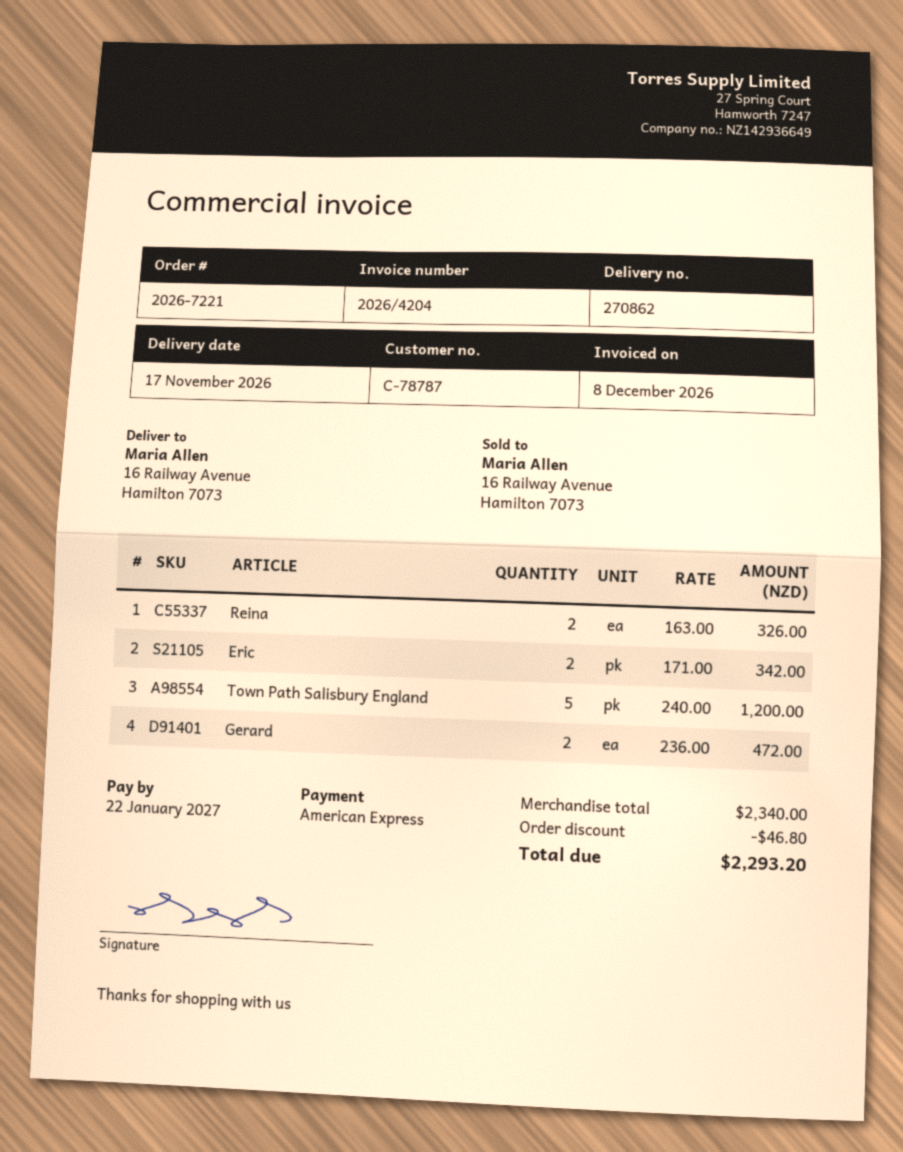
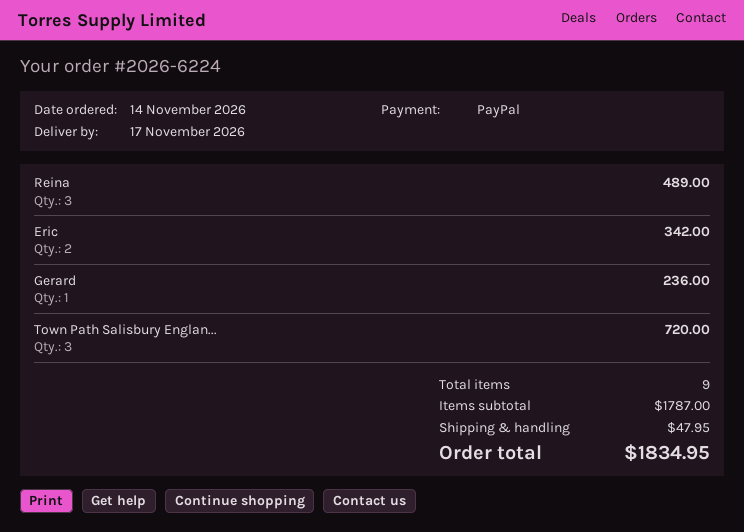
order number: 2026-7221 -> 2026-6224
payment method: American Express -> PayPal
Reina: 2 for 326.00 -> 3 for 489.00
Town Path Salisbury England: 5 for 1200.00 -> 3 for 720.00
Gerard: 2 for 472.00 -> 1 for 236.00
subtotal: 2340.00 -> 1787.00
discount: 46.80 -> none
shipping: none -> 47.95
total: 2293.20 -> 1834.95

